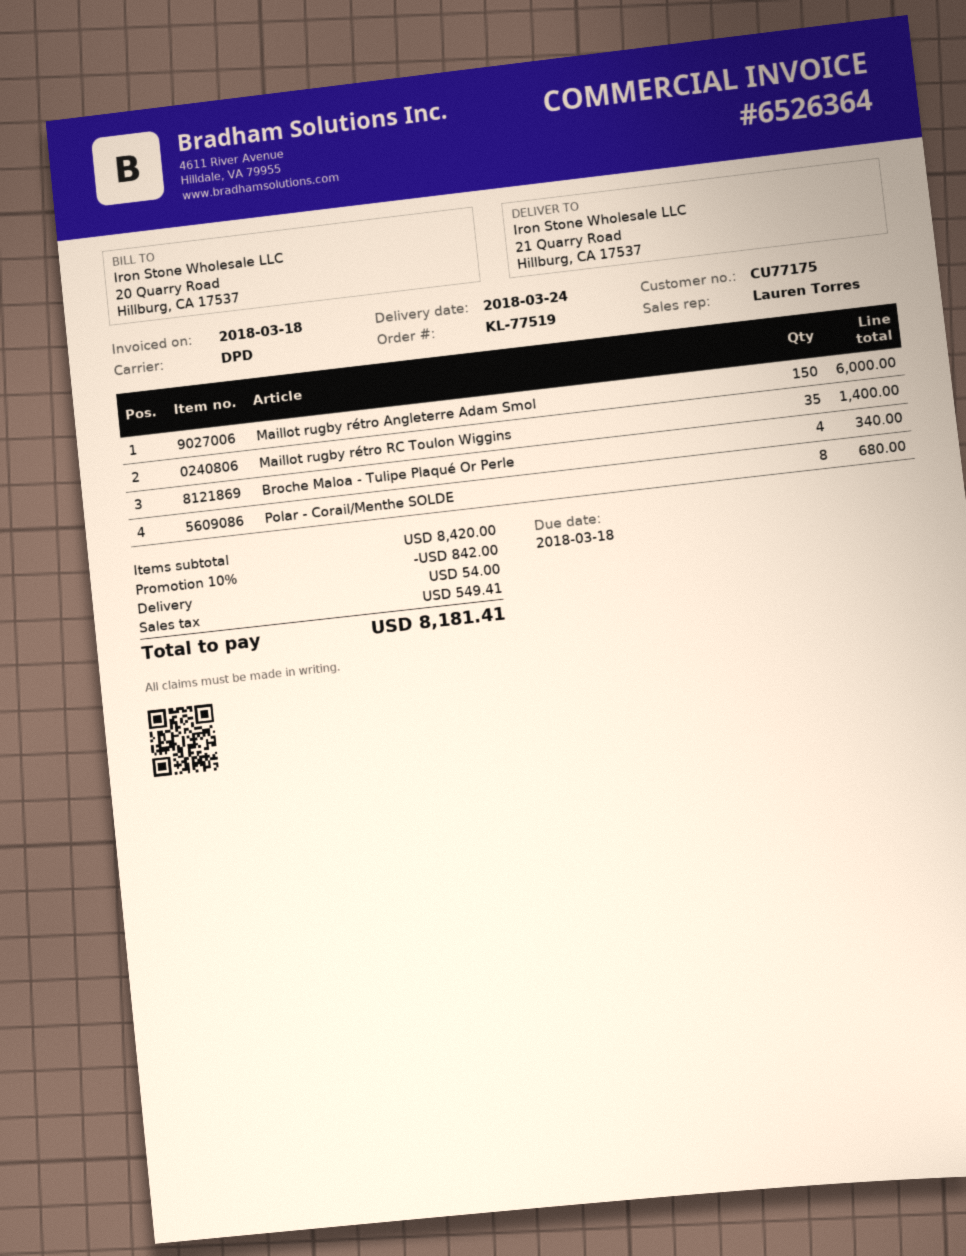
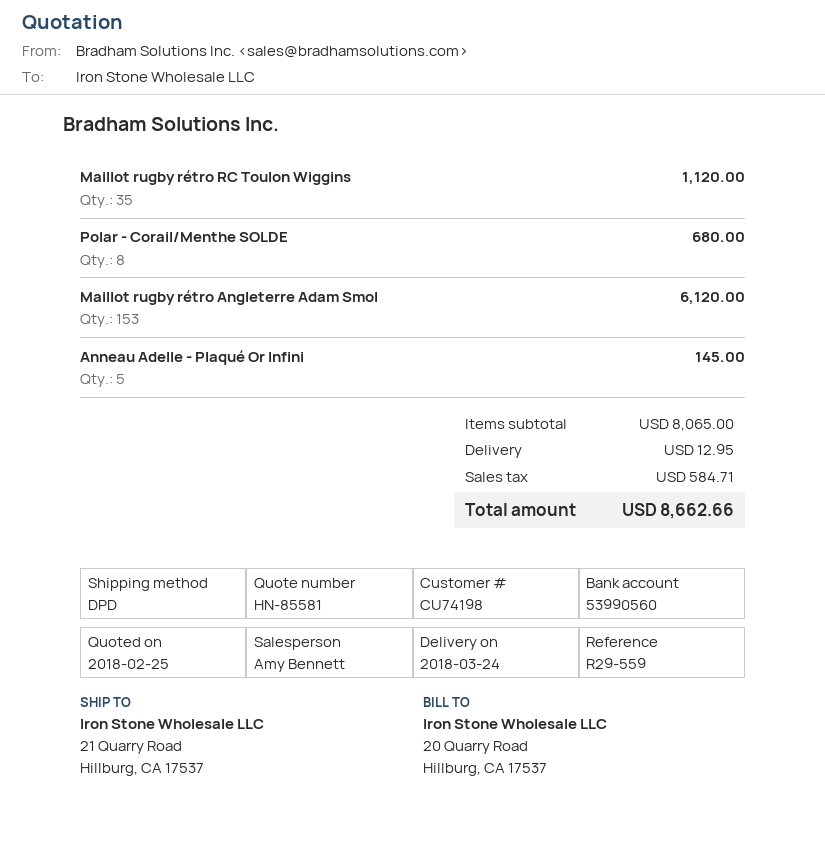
customer number: CU77175 -> CU74198
sales rep: Lauren Torres -> Amy Bennett
Maillot rugby rétro Angleterre Adam Smol: 150 for 6000.00 -> 153 for 6120.00
Maillot rugby rétro RC Toulon Wiggins: 35 for 1400.00 -> 35 for 1120.00
Broche Maloa - Tulipe Plaqué Or Perle: 4 for 340.00 -> none
Anneau Adelle - Plaqué Or Infini: none -> 5 for 145.00
subtotal: 8420.00 -> 8065.00
discount: 10% = 842.00 -> none
shipping: 54.00 -> 12.95
tax: 549.41 -> 584.71
total: 8181.41 -> 8662.66

